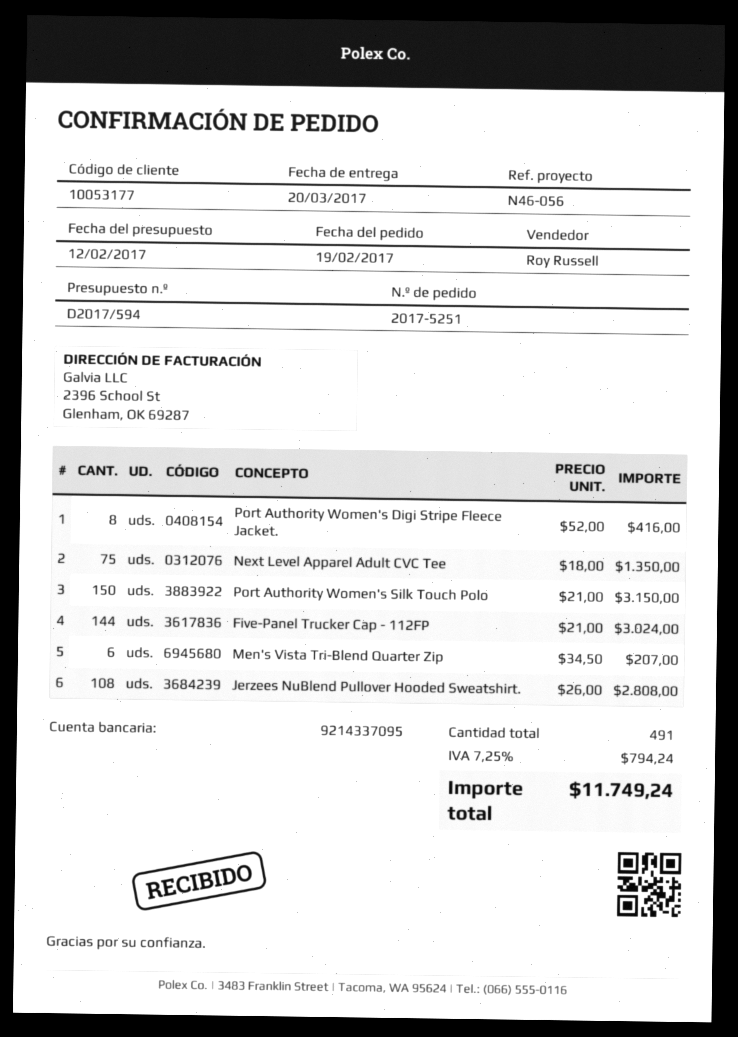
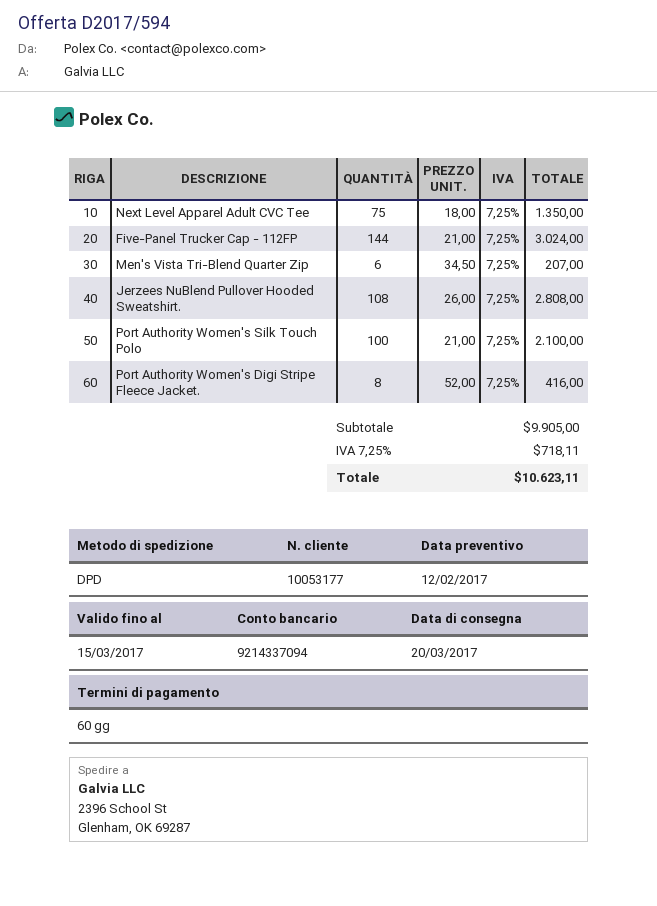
bank account: 9214337095 -> 9214337094
Port Authority Women's Silk Touch Polo: 150 x 21.00 = 3150.00 -> 100 x 21.00 = 2100.00
tax: 7.25% = 794.24 -> 7.25% = 718.11
total: 11749.24 -> 10623.11

